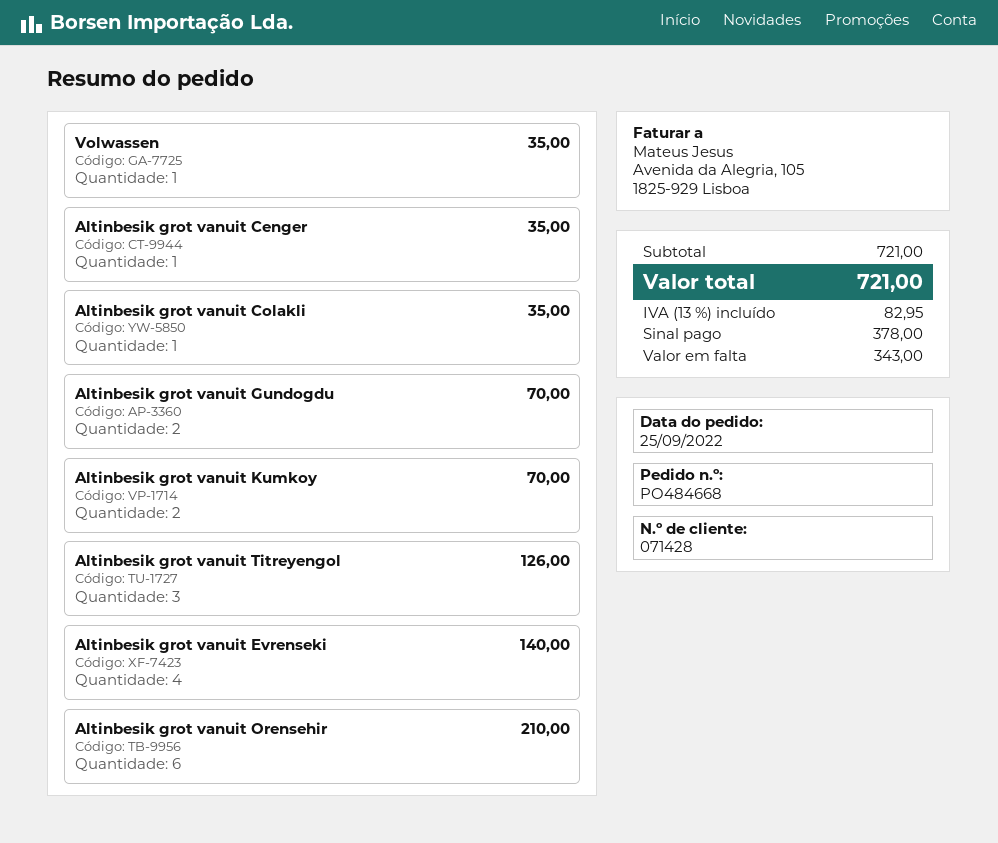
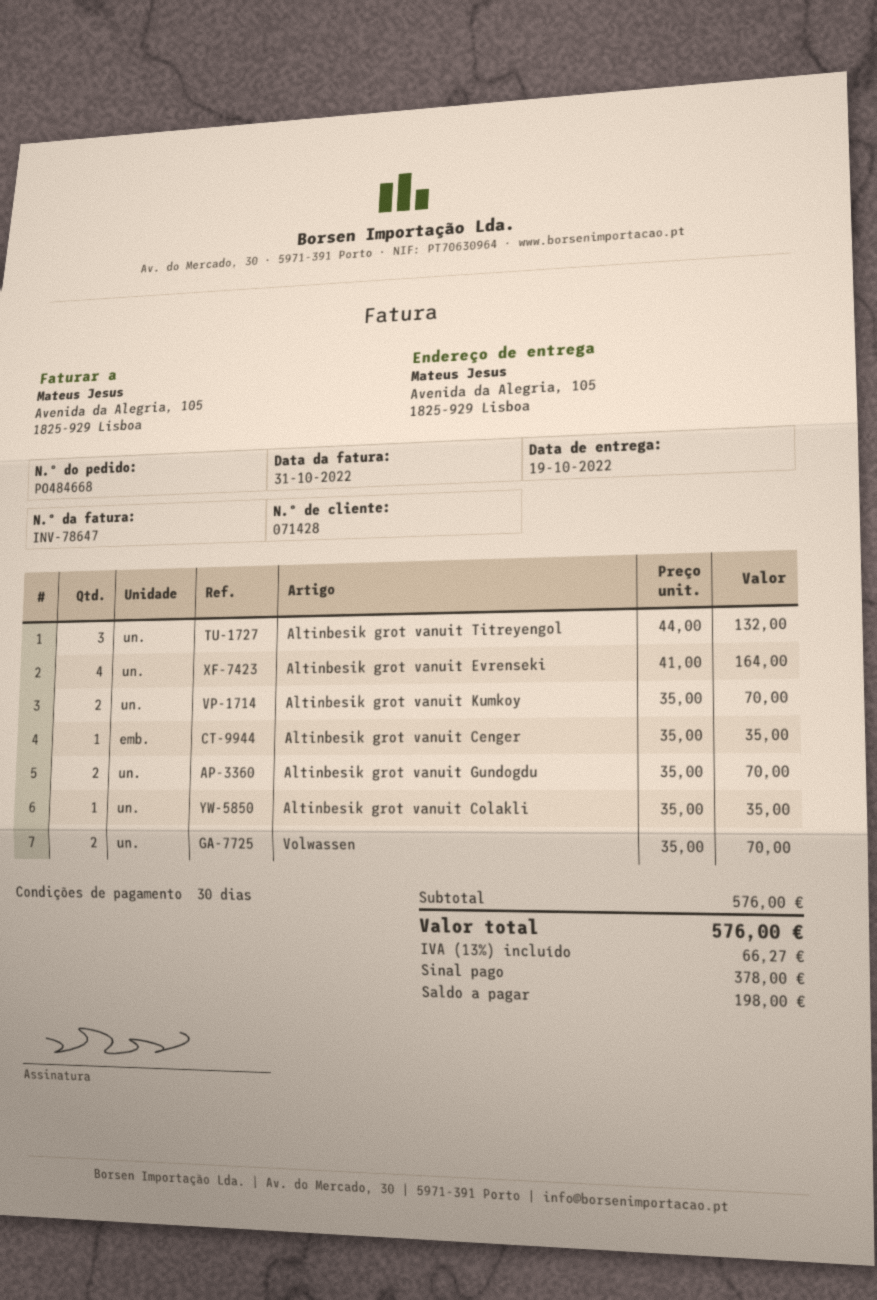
Volwassen: 1 for 35.00 -> 2 for 70.00
Altinbesik grot vanuit Titreyengol: 3 for 126.00 -> 3 for 132.00
Altinbesik grot vanuit Evrenseki: 4 for 140.00 -> 4 for 164.00
Altinbesik grot vanuit Orensehir: 6 for 210.00 -> none
subtotal: 721.00 -> 576.00
tax: 13% = 82.95 -> 13% = 66.27
total: 721.00 -> 576.00
balance: 343.00 -> 198.00

